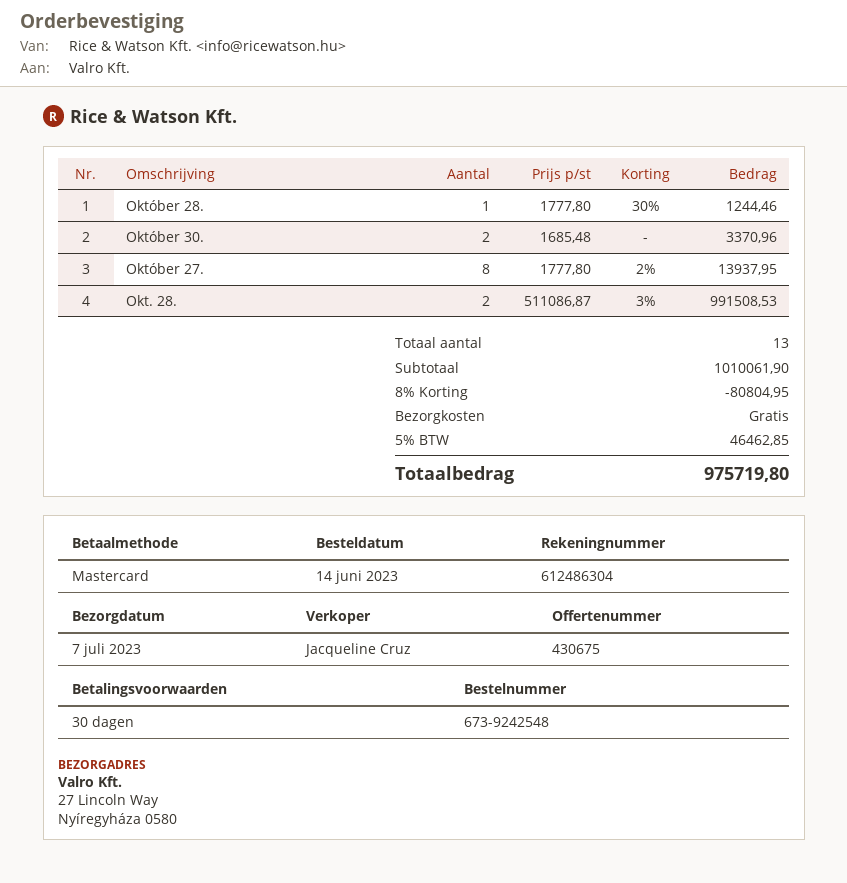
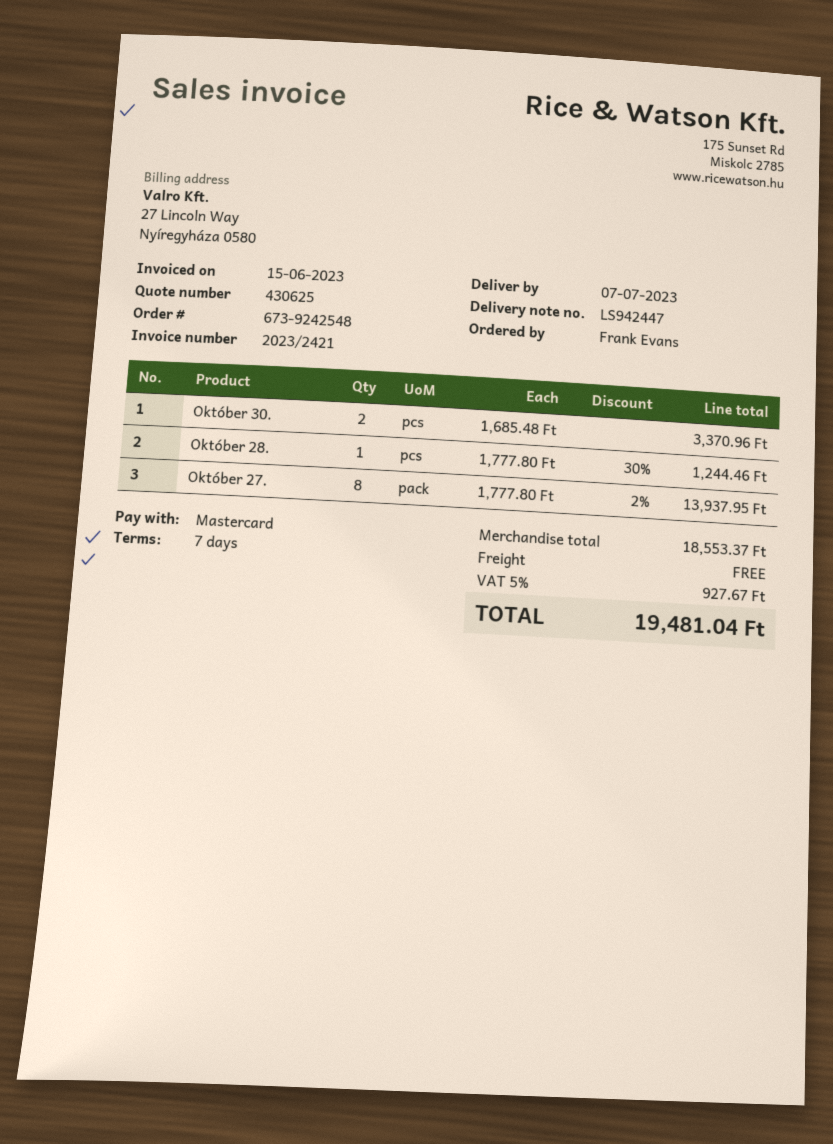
quote number: 430675 -> 430625
payment terms: 30 days -> 7 days
Okt. 28.: 2 x 511086.87 - 3% = 991508.53 -> none
subtotal: 1010061.90 -> 18553.37
discount: 8% = 80804.95 -> none
tax: 5% = 46462.85 -> 5% = 927.67
total: 975719.80 -> 19481.04

